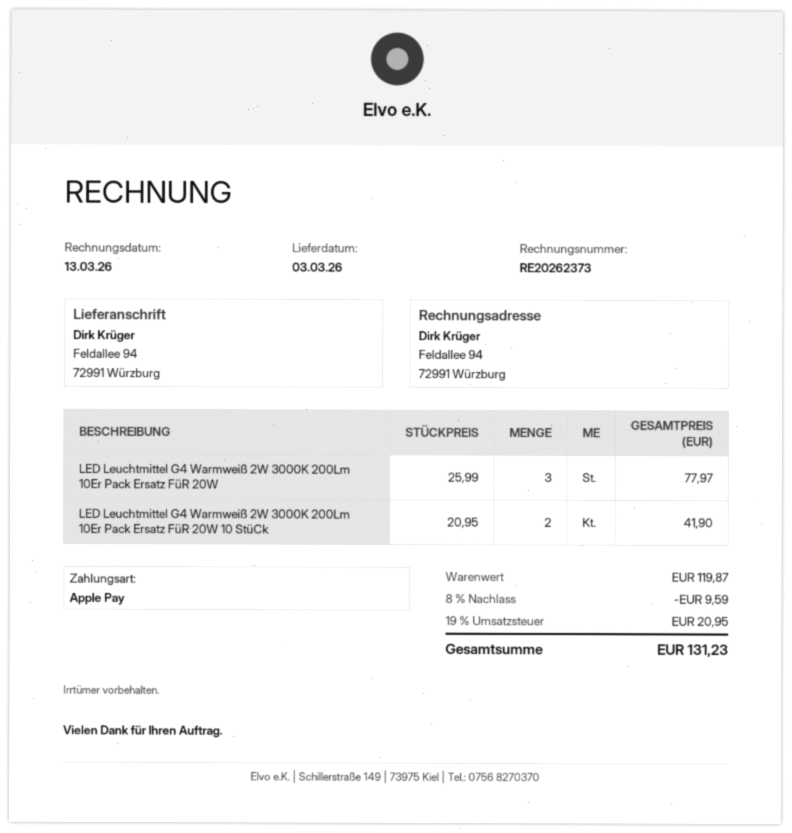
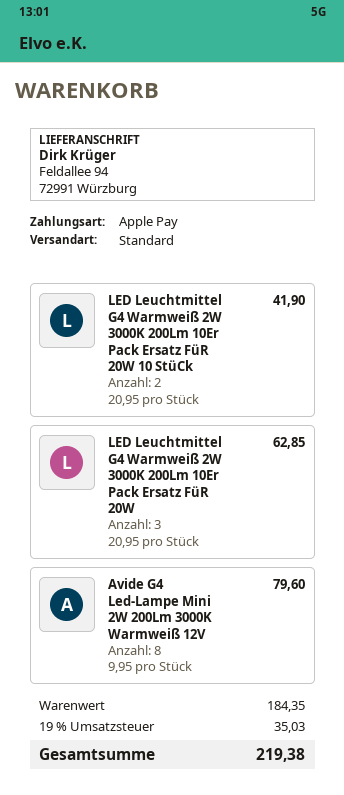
LED Leuchtmittel G4 Warmweiß 2W 3000K 200Lm 10Er Pack Ersatz FüR 20W: 3 x 25.99 = 77.97 -> 3 x 20.95 = 62.85
Avide G4 Led-Lampe Mini 2W 200Lm 3000K Warmweiß 12V: none -> 8 x 9.95 = 79.60
subtotal: 119.87 -> 184.35
discount: 8% = 9.59 -> none
tax: 19% = 20.95 -> 19% = 35.03
total: 131.23 -> 219.38

